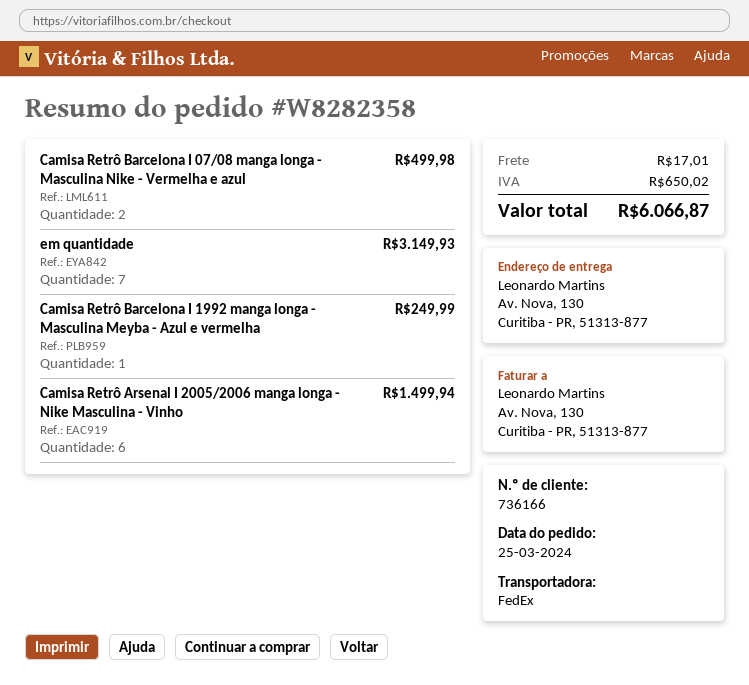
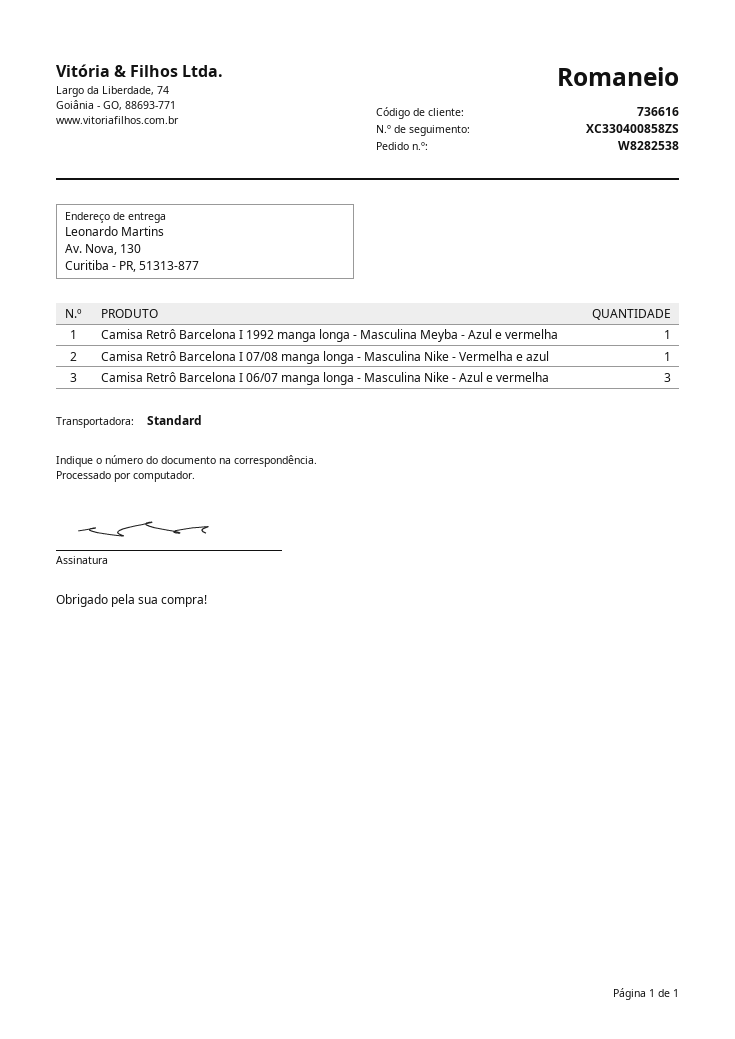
order number: W8282358 -> W8282538
customer number: 736166 -> 736616
shipping method: FedEx -> standard
Camisa Retrô Barcelona I 07/08 manga longa - Masculina Nike - Vermelha e azul: 2 -> 1
em quantidade: 7 -> none
Camisa Retrô Arsenal I 2005/2006 manga longa - Nike Masculina - Vinho: 6 -> none
Camisa Retrô Barcelona I 06/07 manga longa - Masculina Nike - Azul e vermelha: none -> 3

